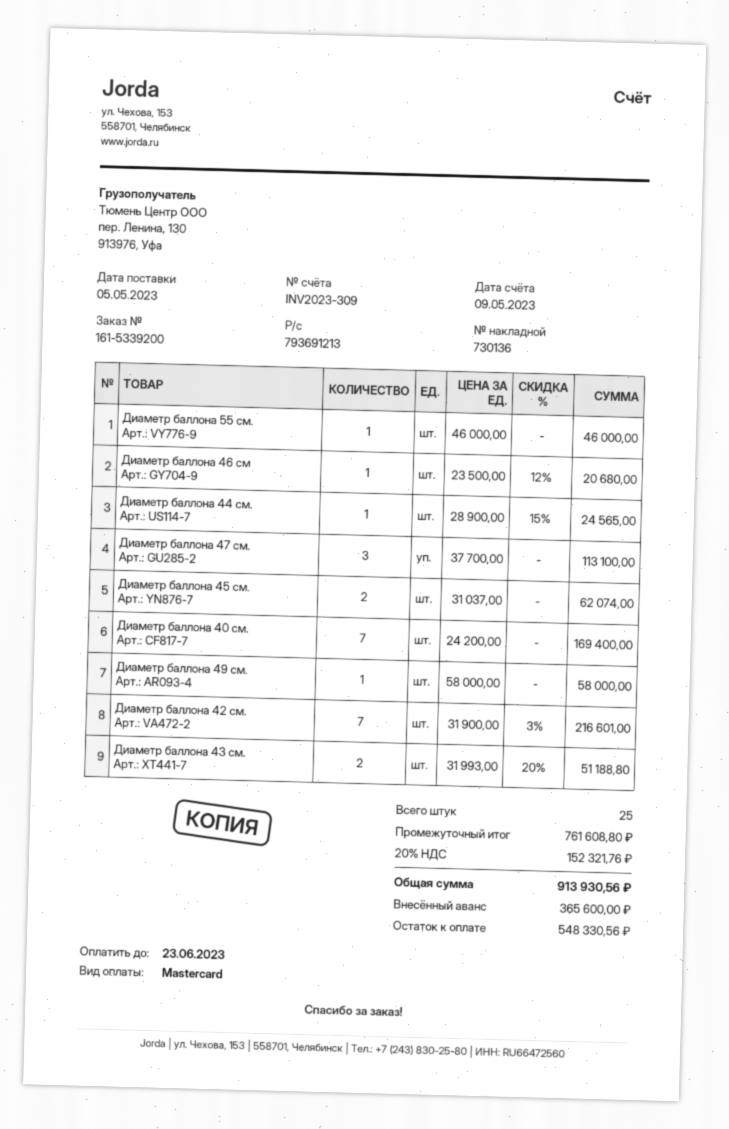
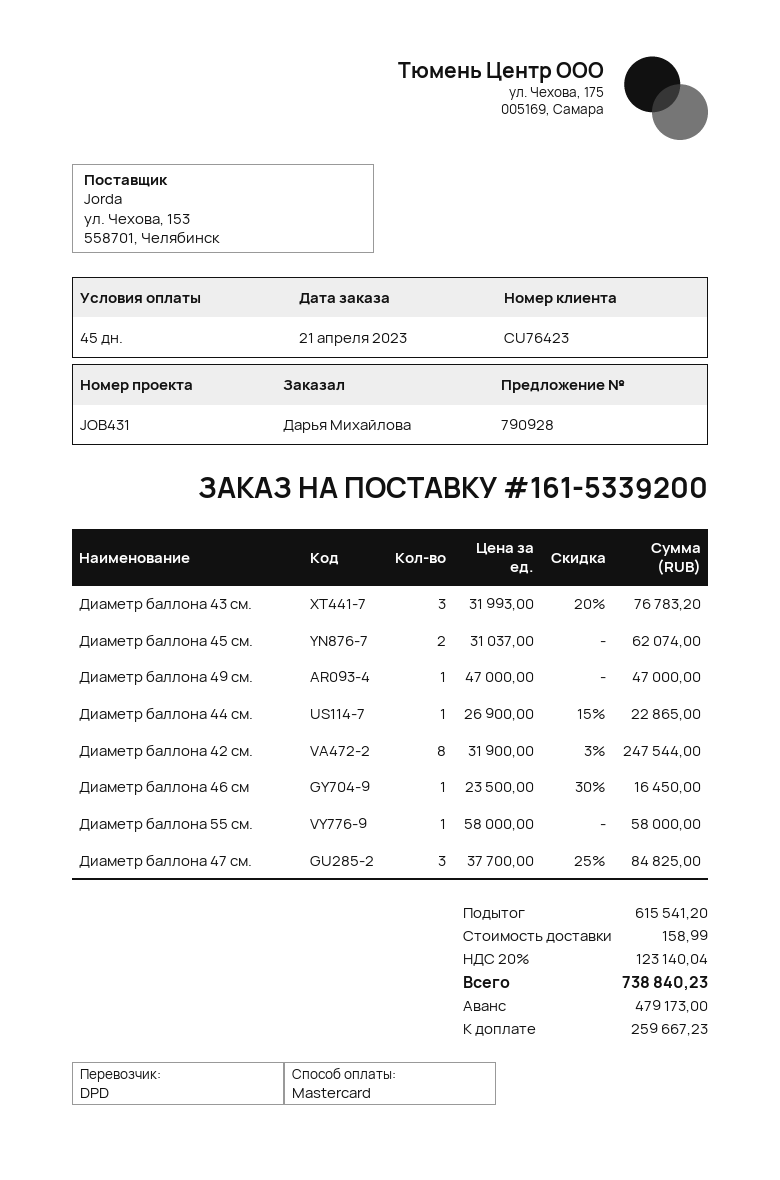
Диаметр баллона 55 см.: 1 x 46000.00 = 46000.00 -> 1 x 58000.00 = 58000.00
Диаметр баллона 46 см: 1 x 23500.00 - 12% = 20680.00 -> 1 x 23500.00 - 30% = 16450.00
Диаметр баллона 44 см.: 1 x 28900.00 - 15% = 24565.00 -> 1 x 26900.00 - 15% = 22865.00
Диаметр баллона 47 см.: 3 x 37700.00 = 113100.00 -> 3 x 37700.00 - 25% = 84825.00
Диаметр баллона 40 см.: 7 x 24200.00 = 169400.00 -> none
Диаметр баллона 49 см.: 1 x 58000.00 = 58000.00 -> 1 x 47000.00 = 47000.00
Диаметр баллона 42 см.: 7 x 31900.00 - 3% = 216601.00 -> 8 x 31900.00 - 3% = 247544.00
Диаметр баллона 43 см.: 2 x 31993.00 - 20% = 51188.80 -> 3 x 31993.00 - 20% = 76783.20
subtotal: 761608.80 -> 615541.20
shipping: none -> 158.99
tax: 20% = 152321.76 -> 20% = 123140.04
total: 913930.56 -> 738840.23
deposit: 365600.00 -> 479173.00
balance: 548330.56 -> 259667.23

